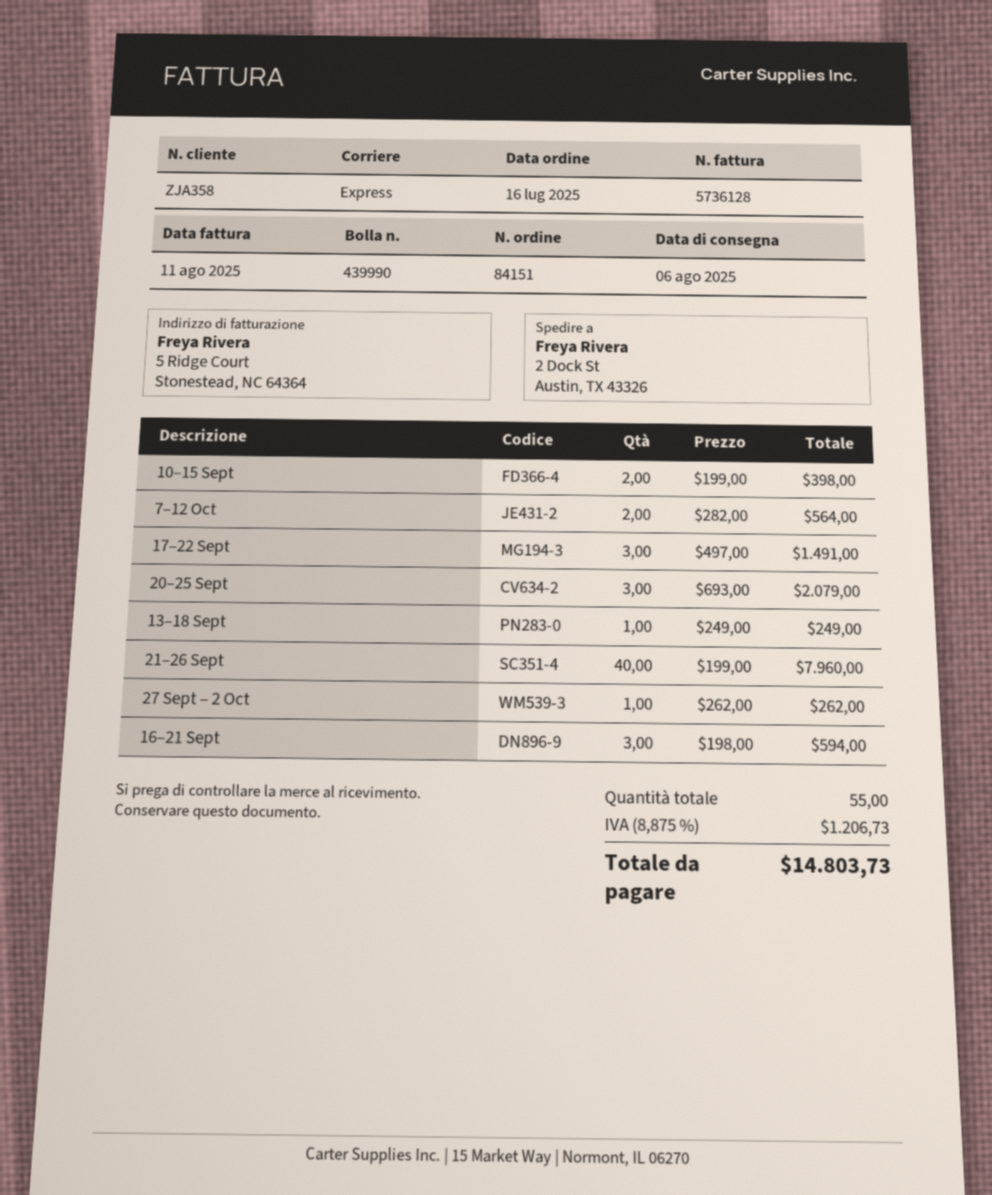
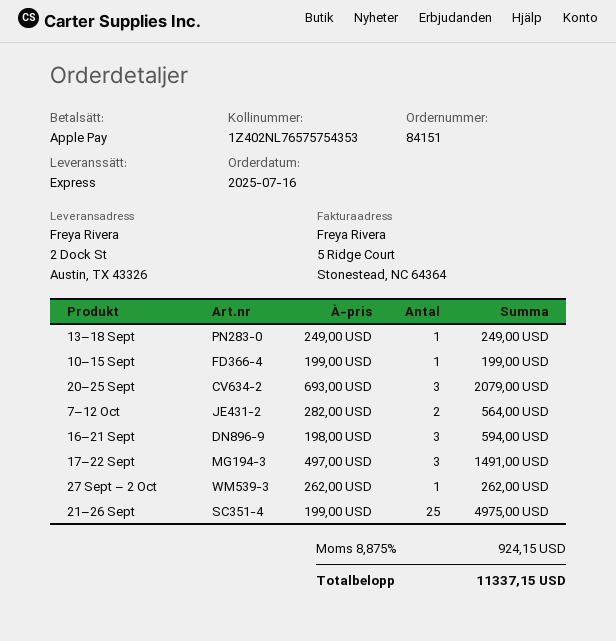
10–15 Sept: 2 x 199.00 = 398.00 -> 1 x 199.00 = 199.00
21–26 Sept: 40 x 199.00 = 7960.00 -> 25 x 199.00 = 4975.00
tax: 8.875% = 1206.73 -> 8.875% = 924.15
total: 14803.73 -> 11337.15

